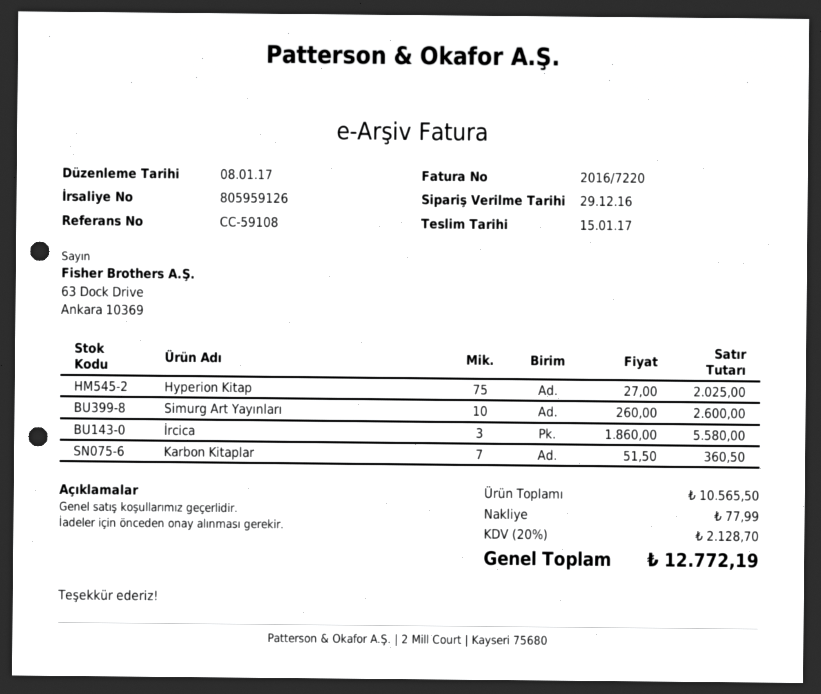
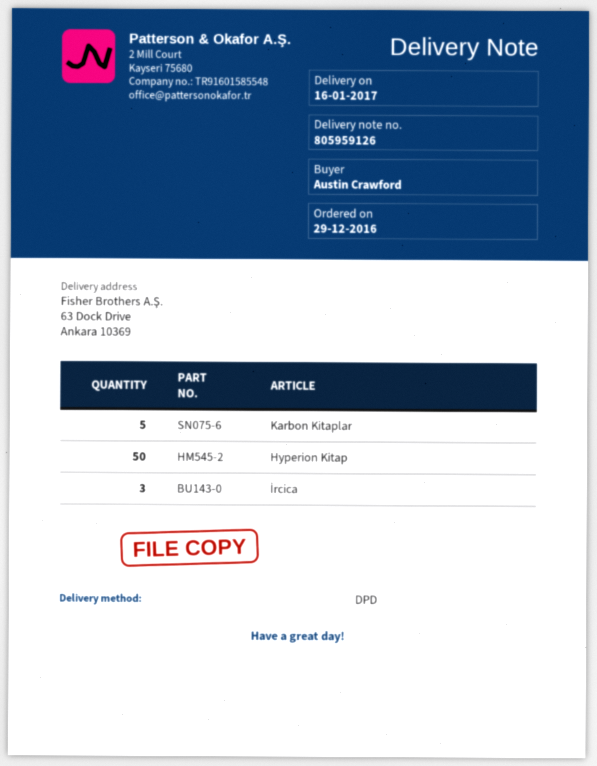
delivery date: 2017-01-15 -> 2017-01-16
Hyperion Kitap: 75 -> 50
Simurg Art Yayınları: 10 -> none
Karbon Kitaplar: 7 -> 5

